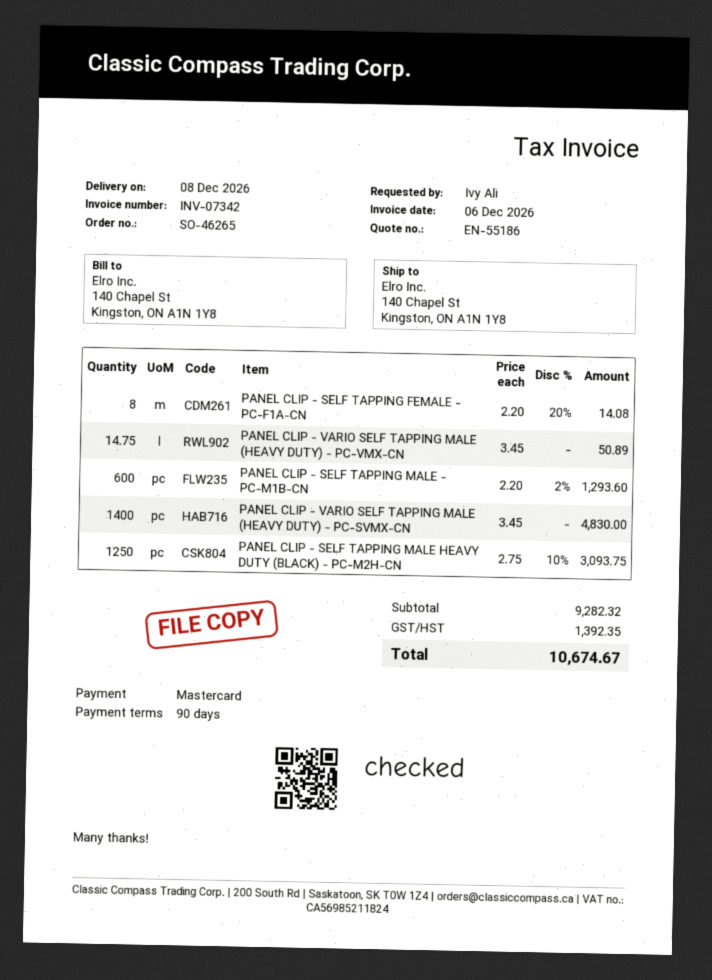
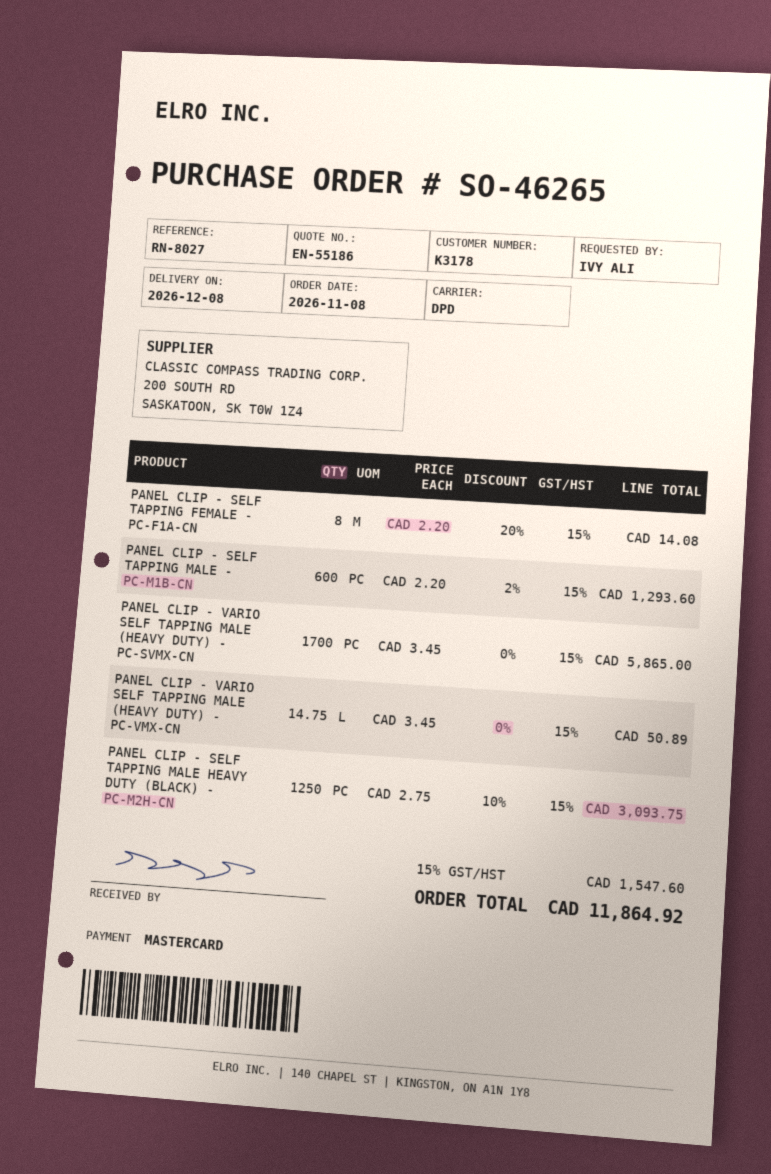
PANEL CLIP - VARIO SELF TAPPING MALE (HEAVY DUTY) - PC-SVMX-CN: 1400 x 3.45 = 4830.00 -> 1700 x 3.45 = 5865.00
tax: 1392.35 -> 1547.60
total: 10674.67 -> 11864.92

